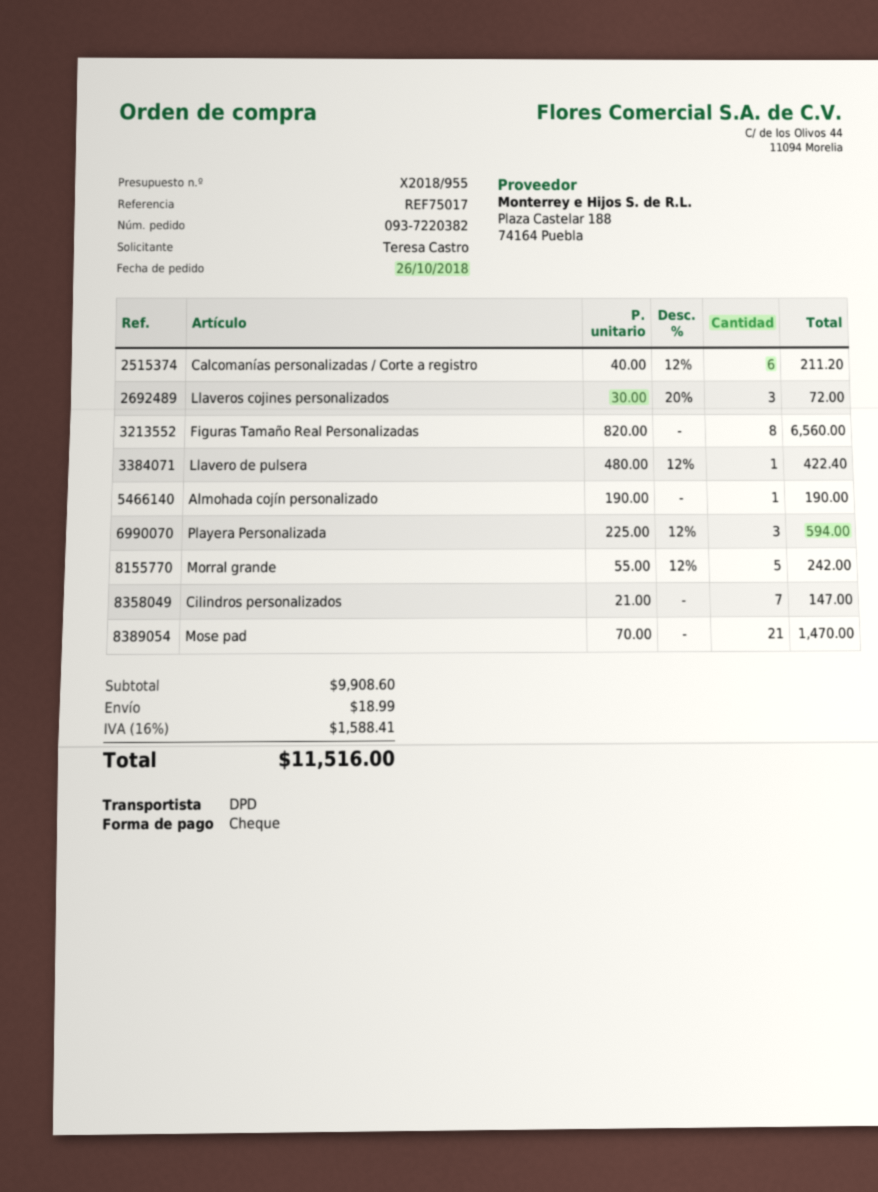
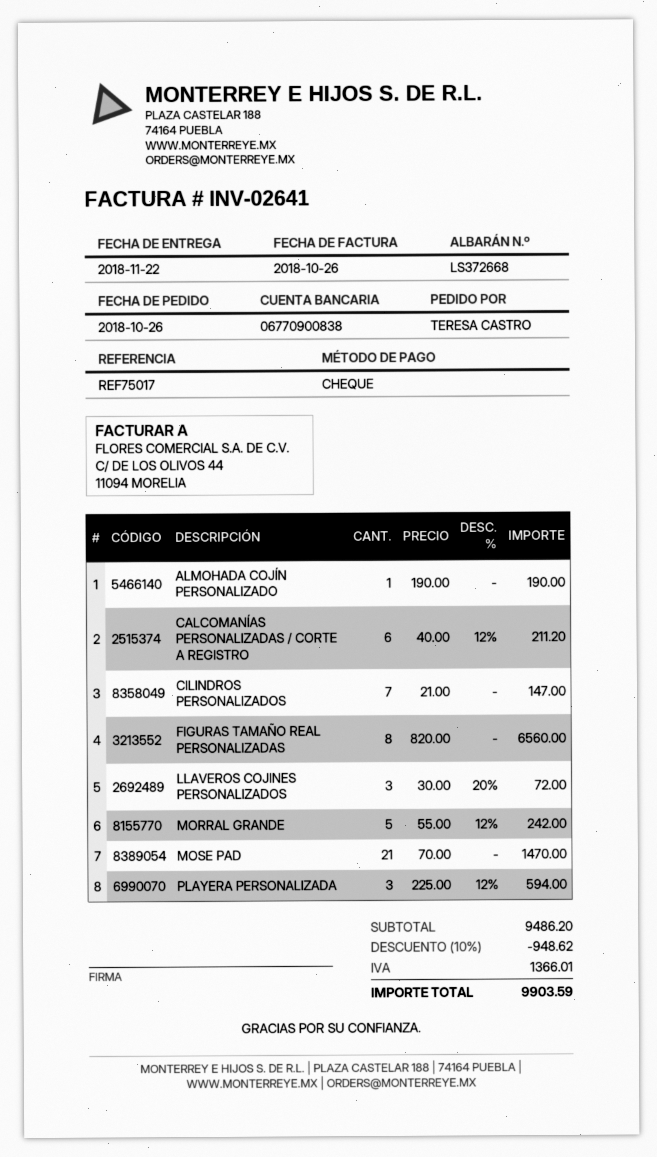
Llavero de pulsera: 1 x 480.00 - 12% = 422.40 -> none
subtotal: 9908.60 -> 9486.20
discount: none -> 10% = 948.62
shipping: 18.99 -> none
tax: 1588.41 -> 1366.01
total: 11516.00 -> 9903.59

